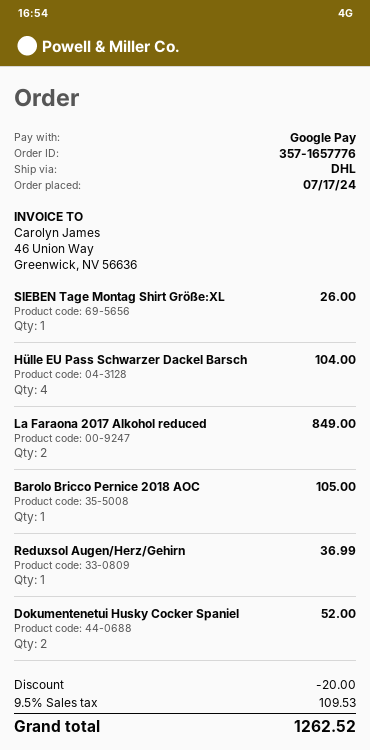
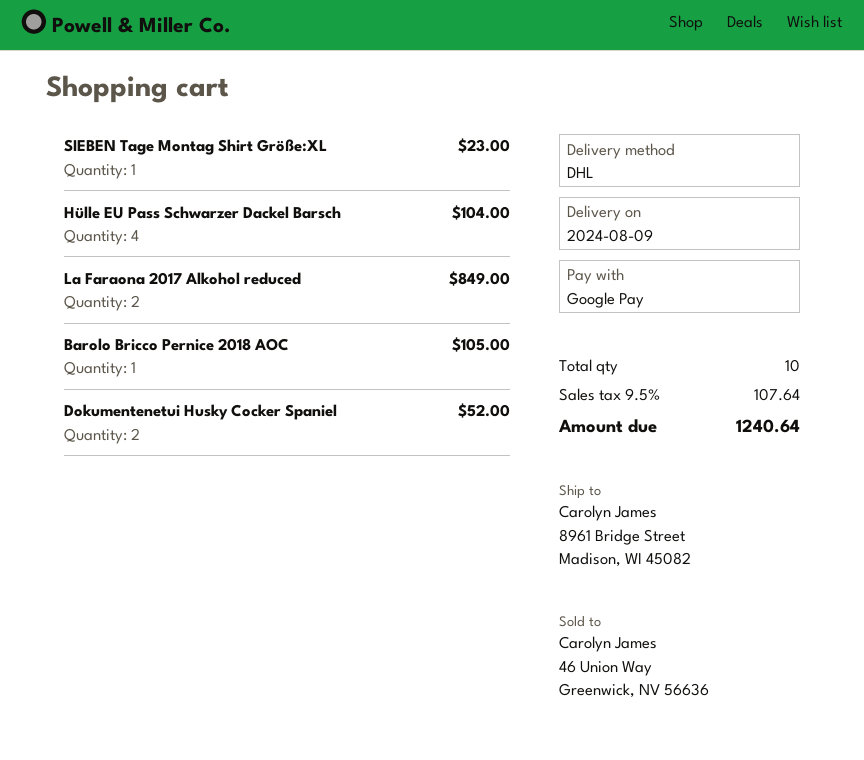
SIEBEN Tage Montag Shirt Größe:XL: 1 for 26.00 -> 1 for 23.00
Reduxsol Augen/Herz/Gehirn: 1 for 36.99 -> none
discount: 20.00 -> none
tax: 9.5% = 109.53 -> 9.5% = 107.64
total: 1262.52 -> 1240.64

